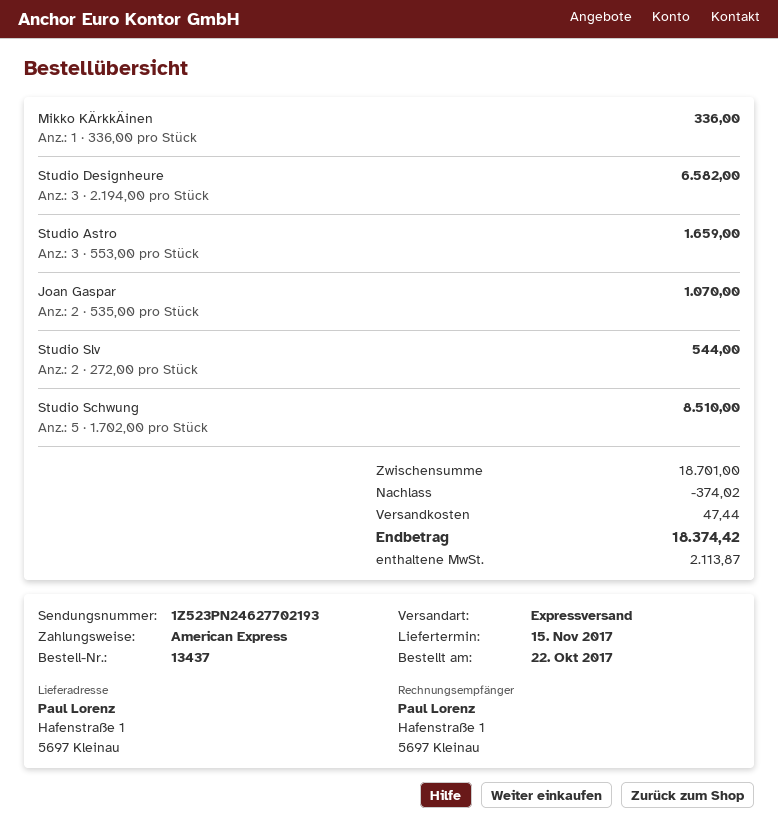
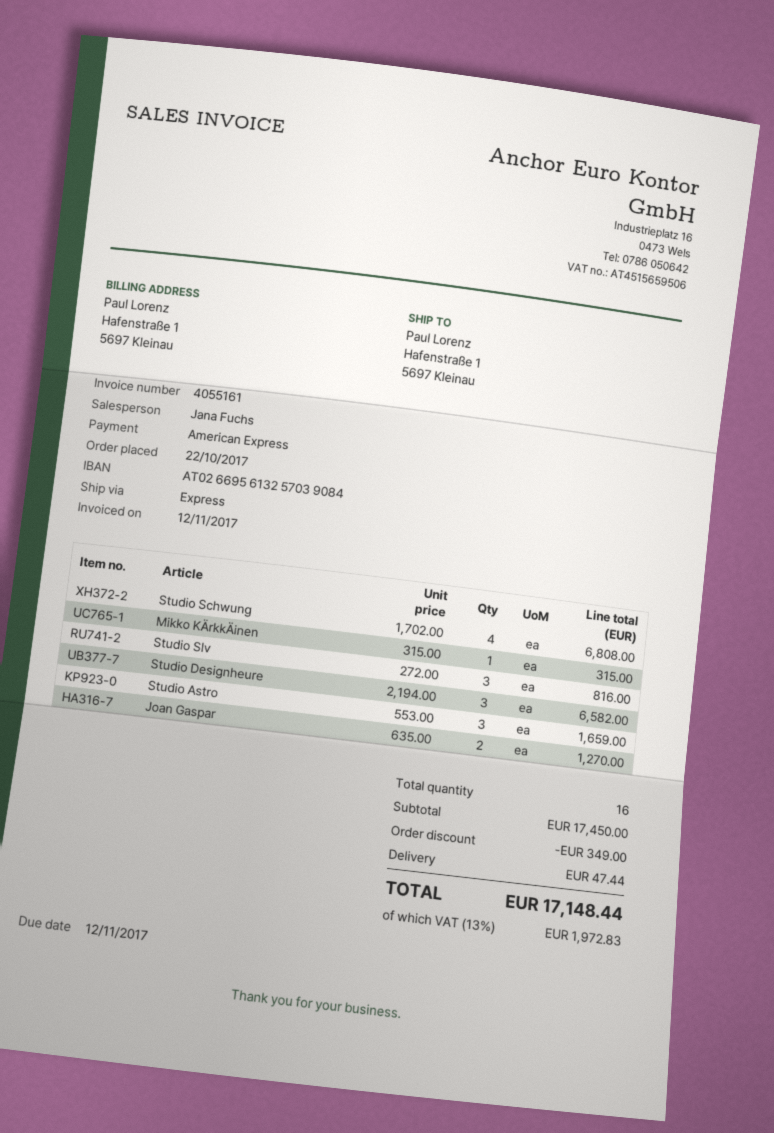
Mikko KÄrkkÄinen: 1 x 336.00 = 336.00 -> 1 x 315.00 = 315.00
Joan Gaspar: 2 x 535.00 = 1070.00 -> 2 x 635.00 = 1270.00
Studio Slv: 2 x 272.00 = 544.00 -> 3 x 272.00 = 816.00
Studio Schwung: 5 x 1702.00 = 8510.00 -> 4 x 1702.00 = 6808.00
subtotal: 18701.00 -> 17450.00
discount: 374.02 -> 349.00
tax: 2113.87 -> 1972.83
total: 18374.42 -> 17148.44

